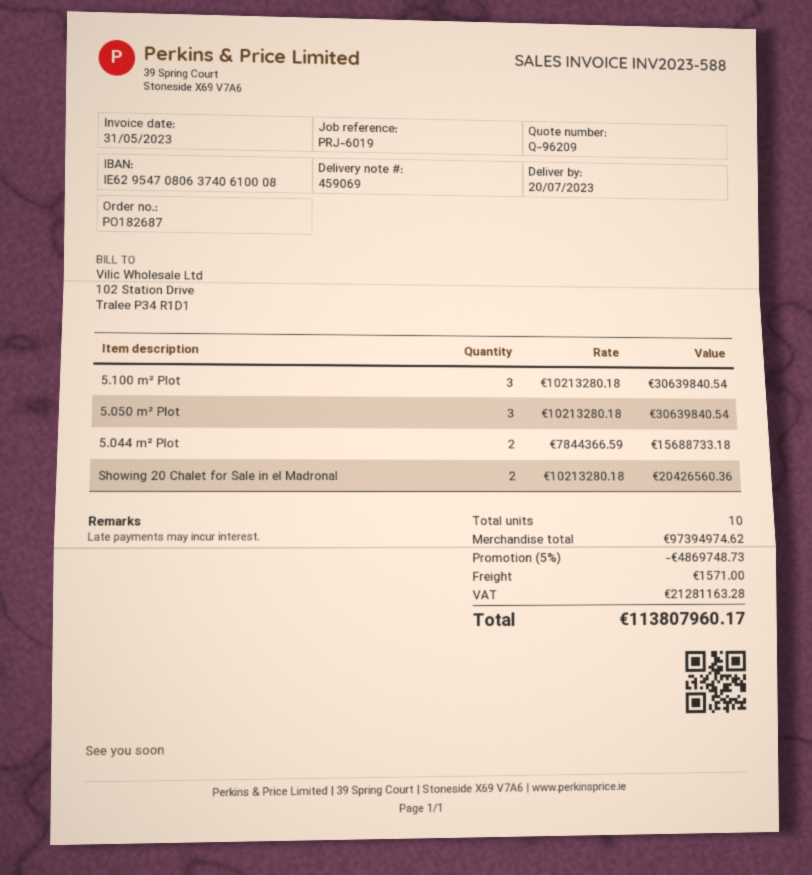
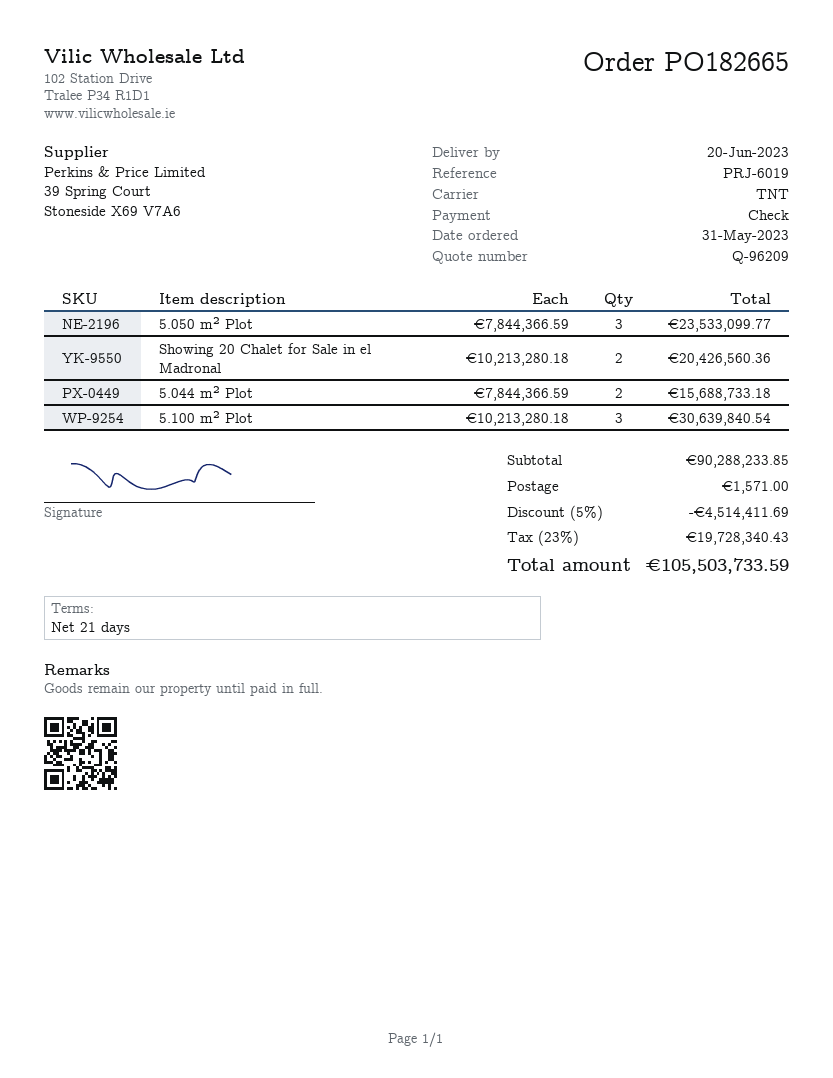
order number: PO182687 -> PO182665
delivery date: 2023-07-20 -> 2023-06-20
5.050 m² Plot: 3 x 10213280.18 = 30639840.54 -> 3 x 7844366.59 = 23533099.77
subtotal: 97394974.62 -> 90288233.85
discount: 5% = 4869748.73 -> 5% = 4514411.69
tax: 21281163.28 -> 19728340.43
total: 113807960.17 -> 105503733.59

